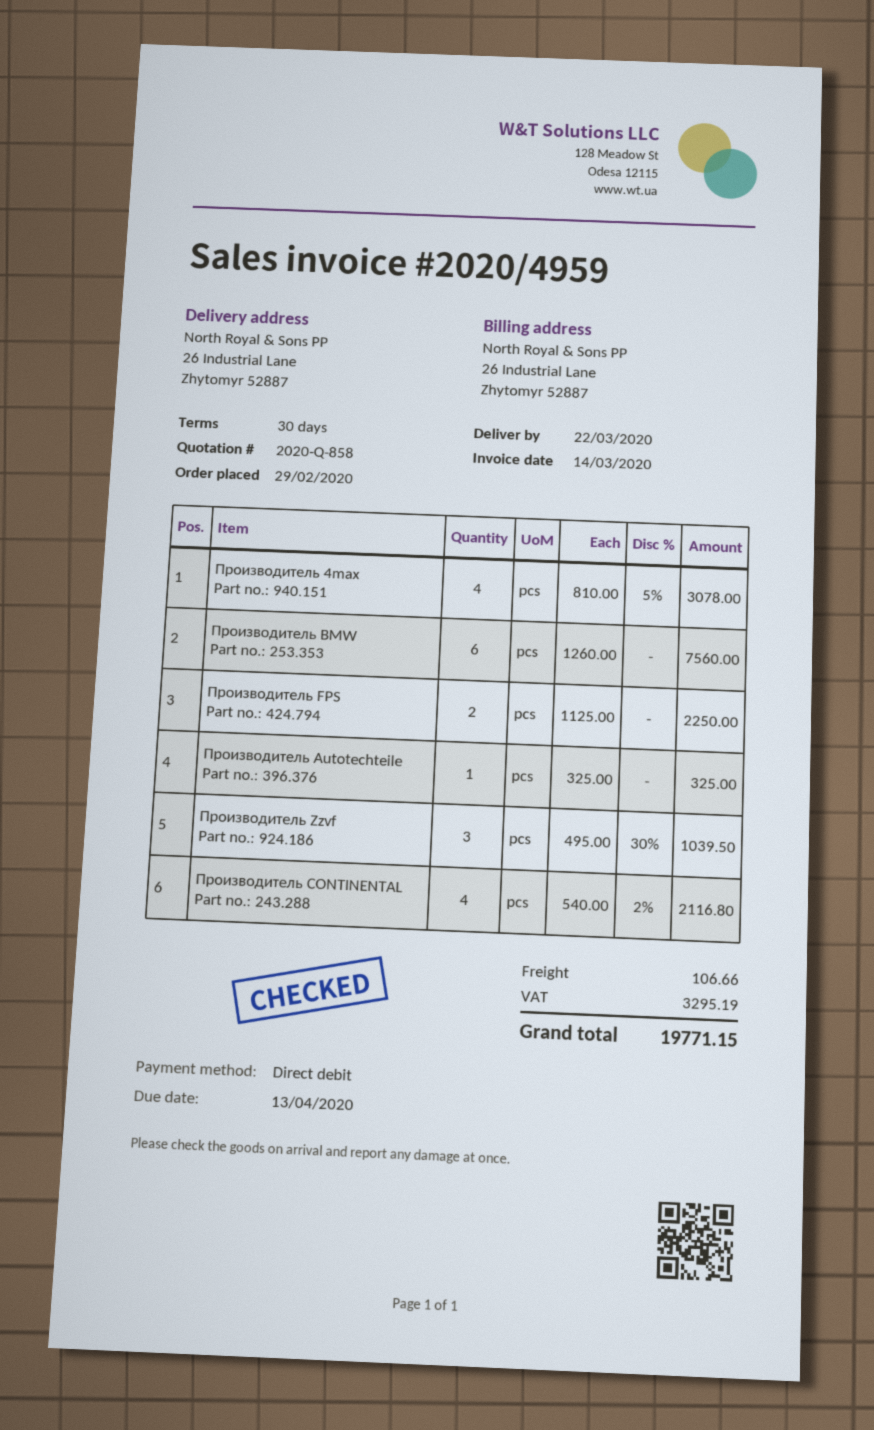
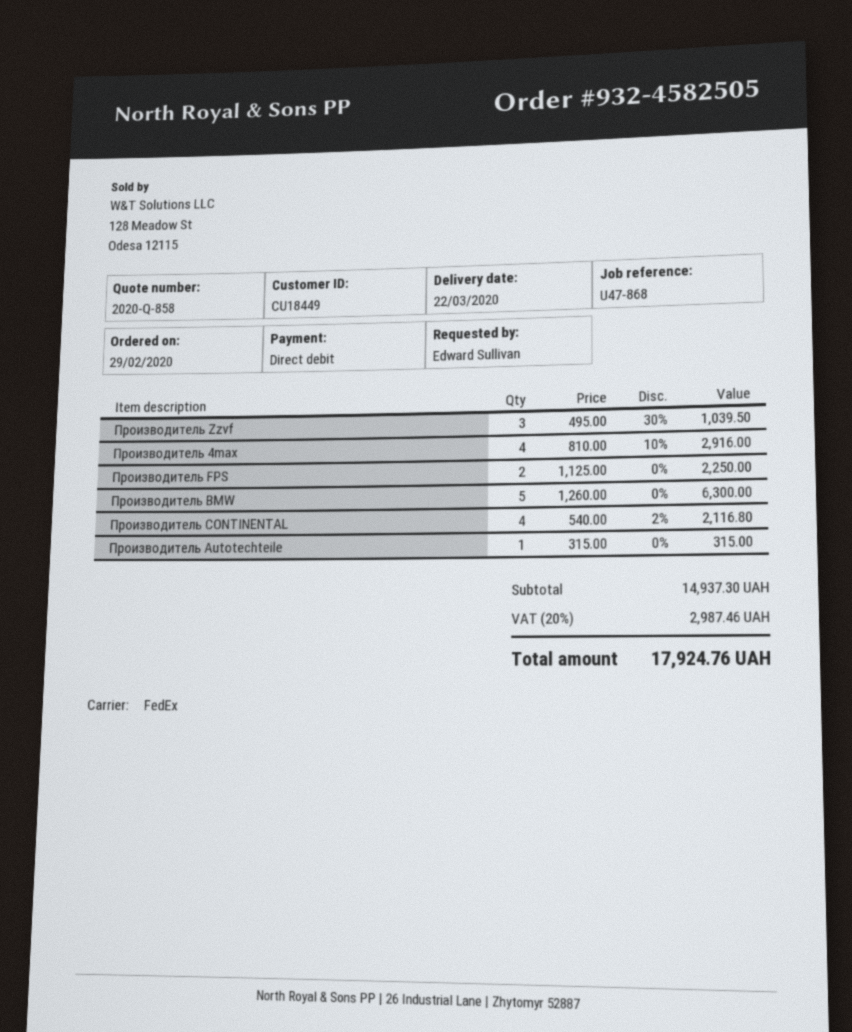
Производитель 4max: 4 x 810.00 - 5% = 3078.00 -> 4 x 810.00 - 10% = 2916.00
Производитель BMW: 6 x 1260.00 = 7560.00 -> 5 x 1260.00 = 6300.00
Производитель Autotechteile: 1 x 325.00 = 325.00 -> 1 x 315.00 = 315.00
shipping: 106.66 -> none
tax: 3295.19 -> 2987.46
total: 19771.15 -> 17924.76

